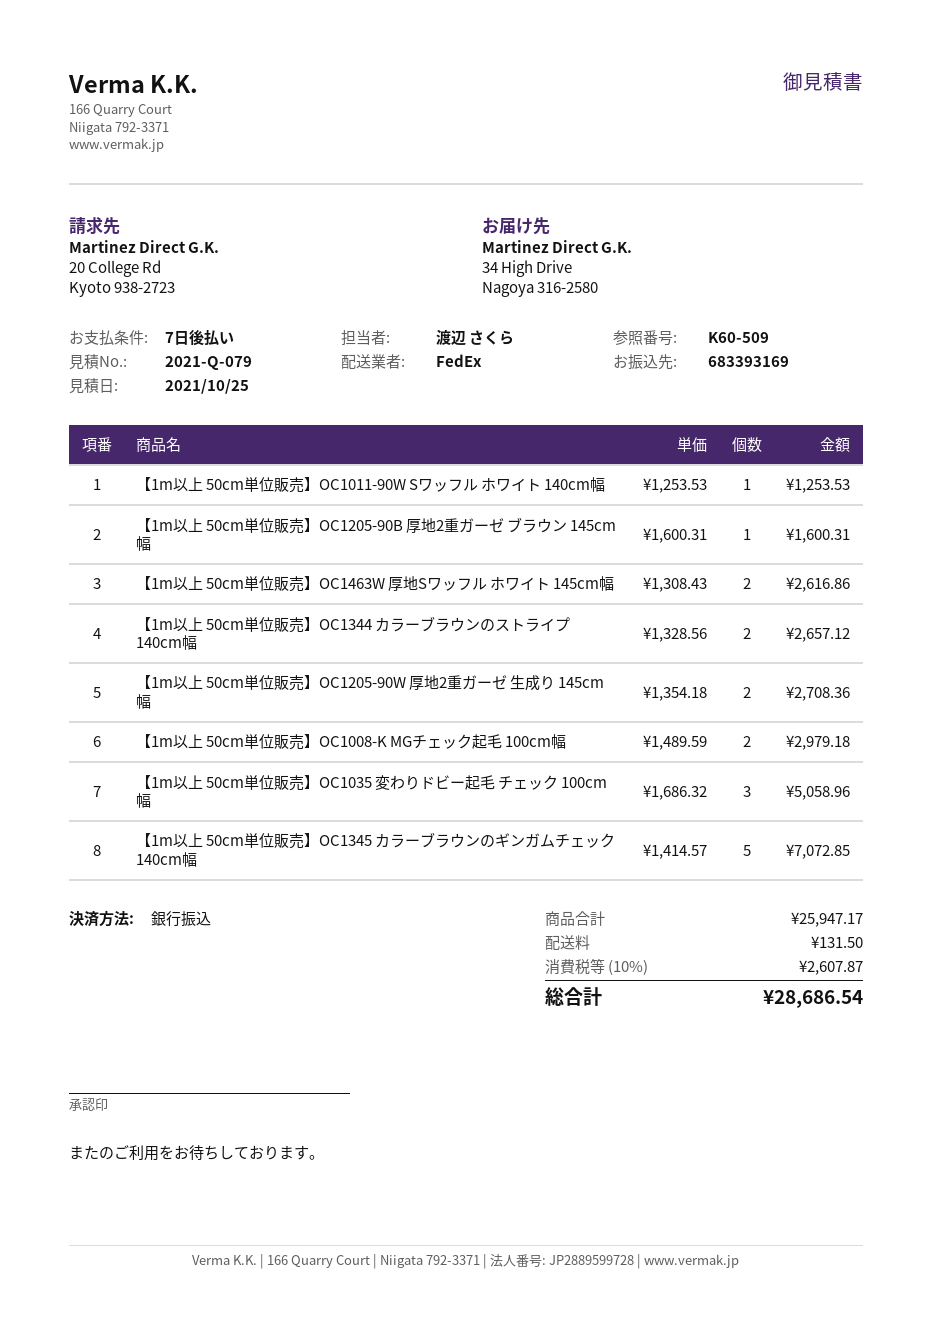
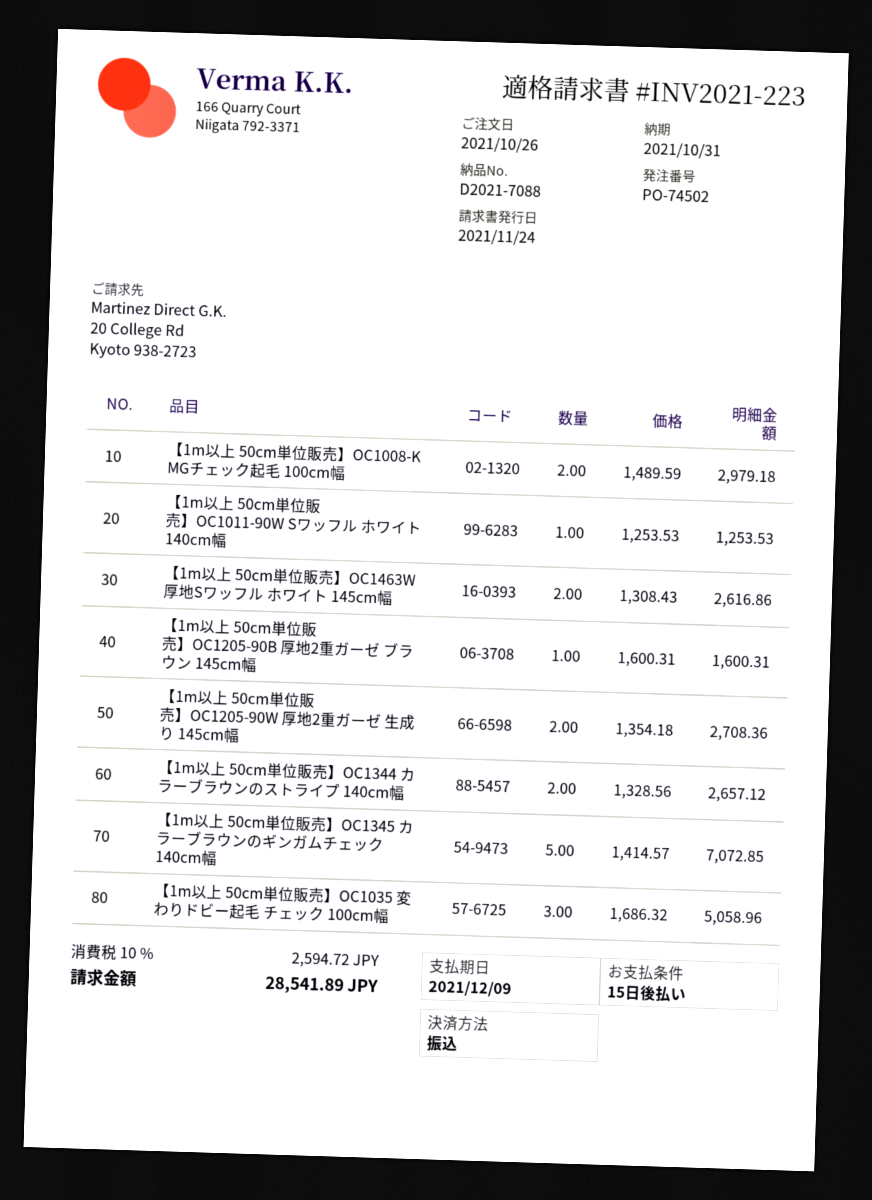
payment terms: 7 days -> 15 days
shipping: 131.50 -> none
tax: 10% = 2607.87 -> 10% = 2594.72
total: 28686.54 -> 28541.89

